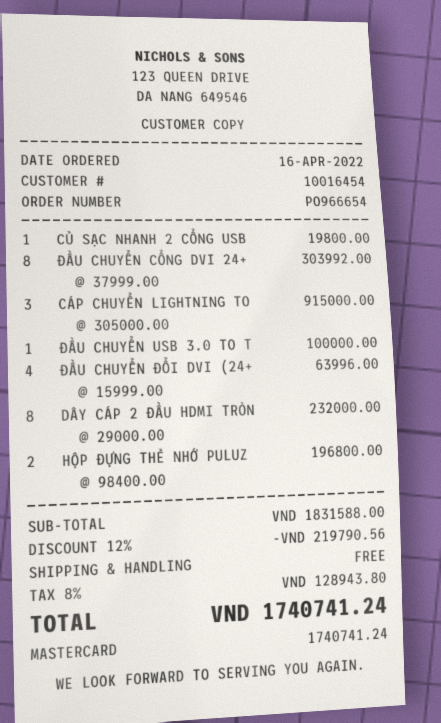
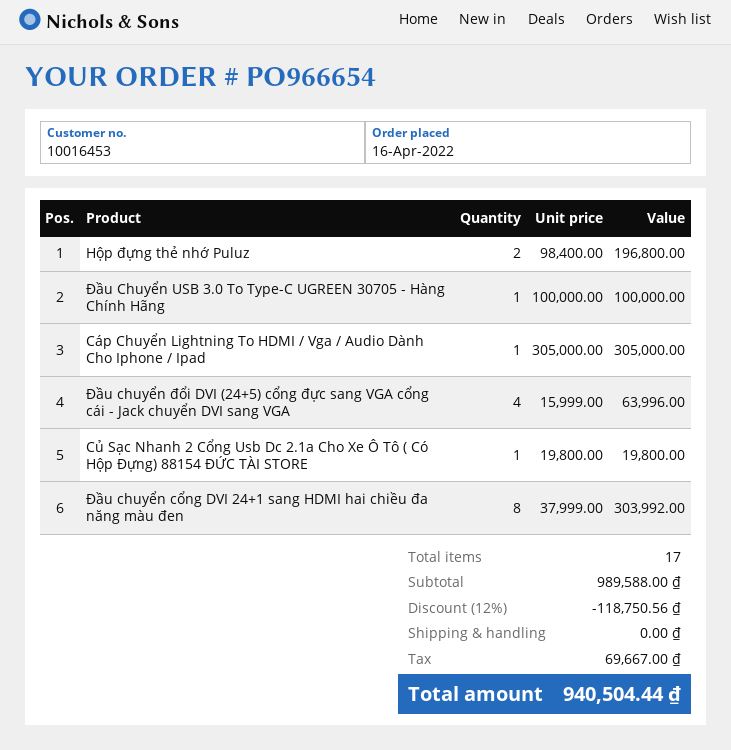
customer number: 10016454 -> 10016453
CÁP CHUYỂN LIGHTNING TO: 3 x 305000.00 = 915000.00 -> 1 x 305000.00 = 305000.00
DÂY CÁP 2 ĐẦU HDMI TRÒN: 8 x 29000.00 = 232000.00 -> none
subtotal: 1831588.00 -> 989588.00
discount: 12% = 219790.56 -> 12% = 118750.56
tax: 128943.80 -> 69667.00
total: 1740741.24 -> 940504.44

